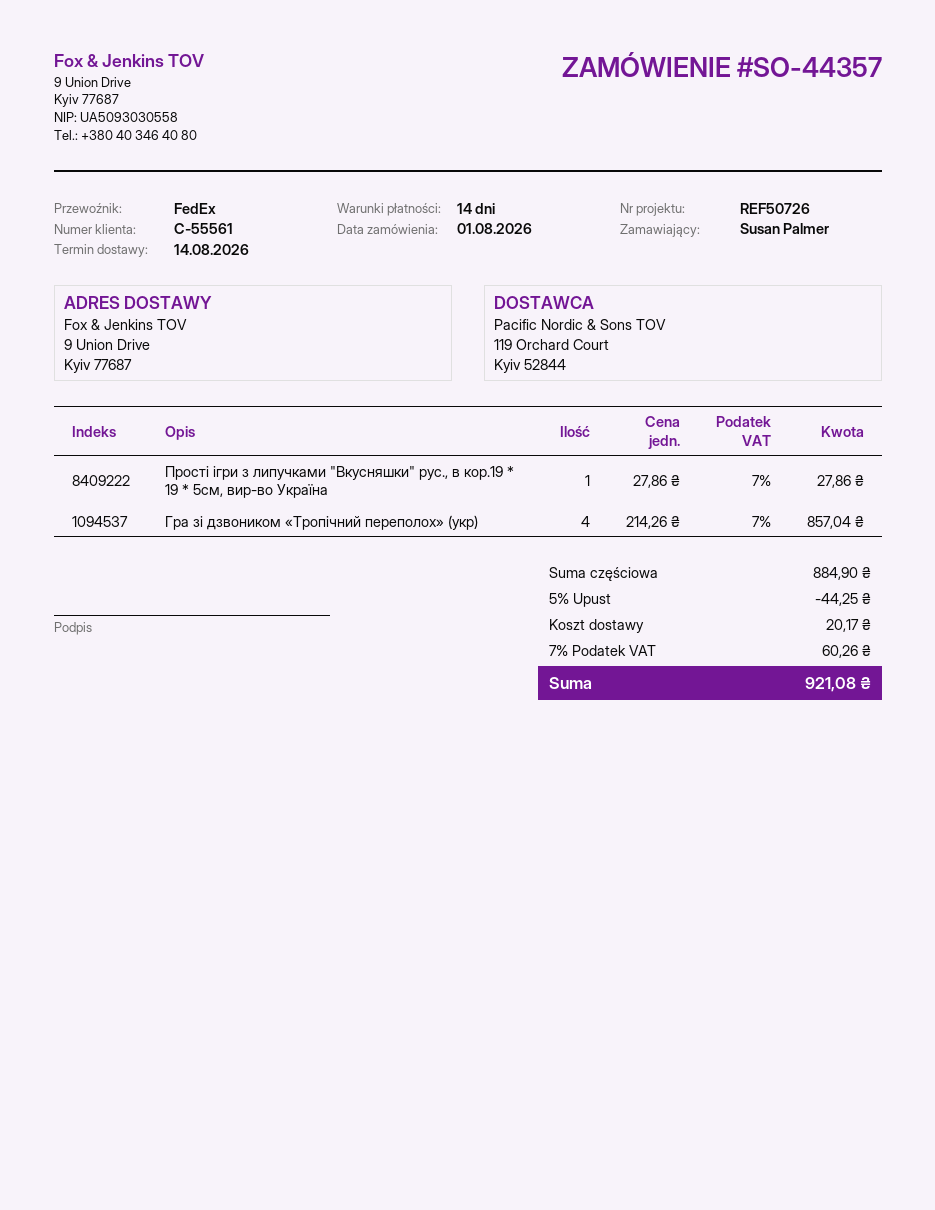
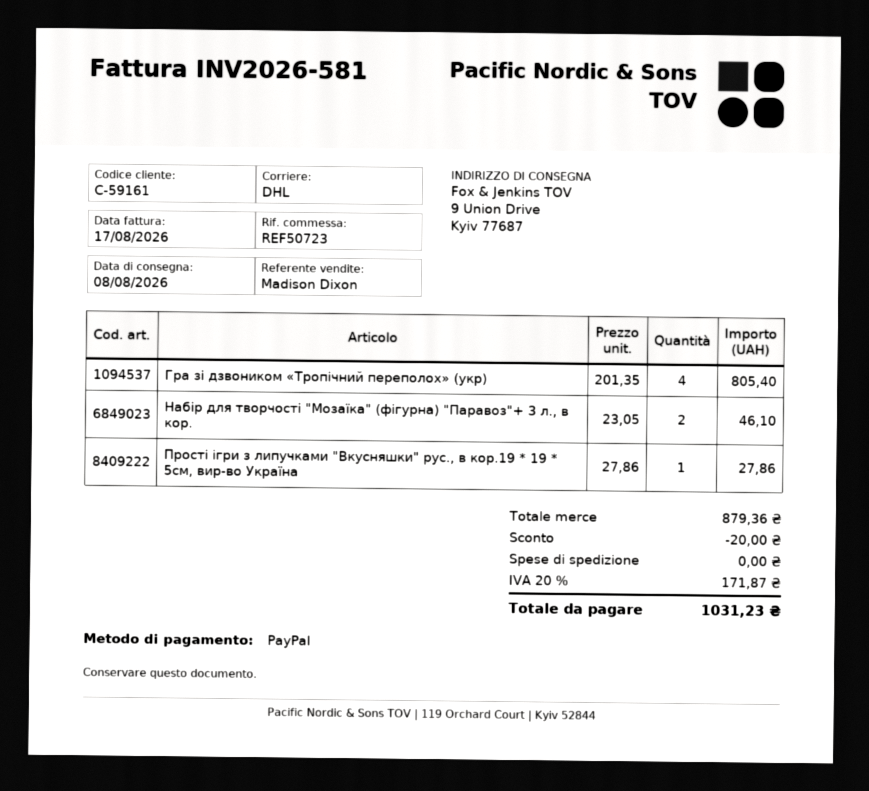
delivery date: 2026-08-14 -> 2026-08-08
customer number: C-55561 -> C-59161
reference: REF50726 -> REF50723
shipping method: FedEx -> DHL
Гра зі дзвоником «Тропічний переполох» (укр): 4 x 214.26 = 857.04 -> 4 x 201.35 = 805.40
Набір для творчості "Мозаїка" (фігурна) "Паравоз"+ 3 л., в кор.: none -> 2 x 23.05 = 46.10
subtotal: 884.90 -> 879.36
discount: 44.25 -> 20.00
shipping: 20.17 -> 0.00
tax: 7% = 60.26 -> 20% = 171.87
total: 921.08 -> 1031.23

